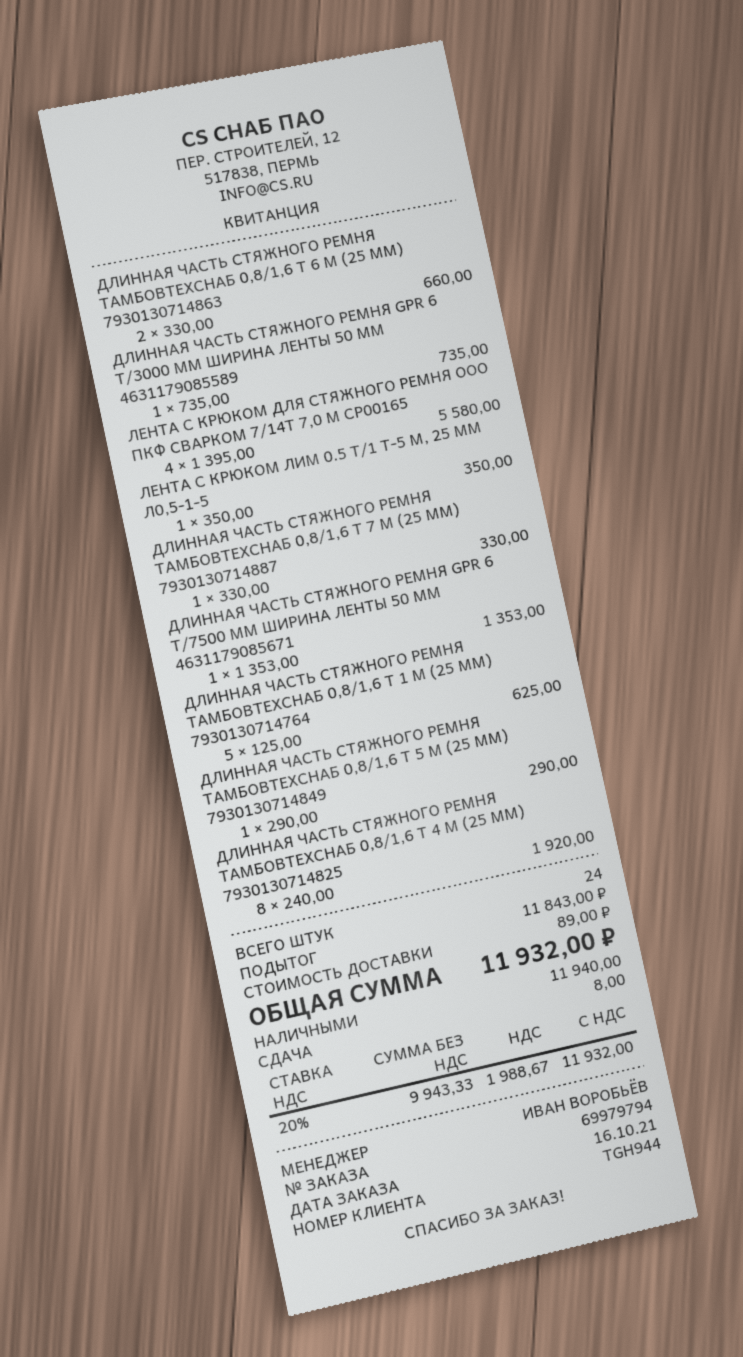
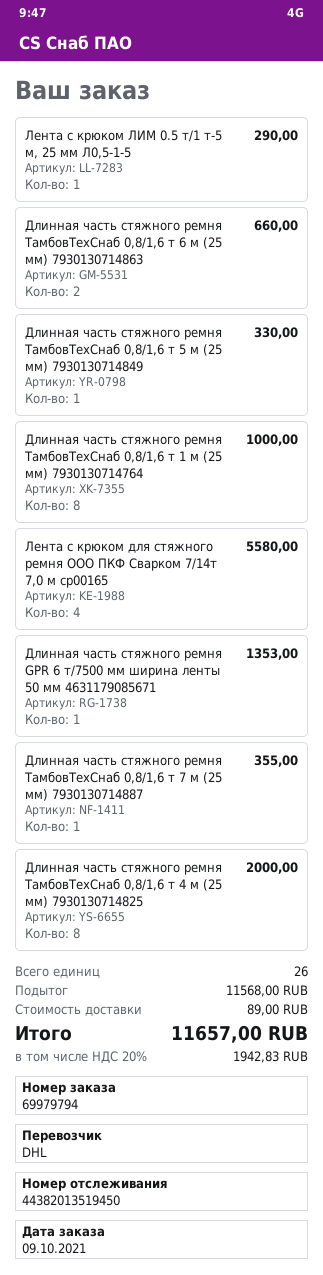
order date: 2021-10-16 -> 2021-10-09
ДЛИННАЯ ЧАСТЬ СТЯЖНОГО РЕМНЯ GPR 6 Т/3000 ММ ШИРИНА ЛЕНТЫ 50 ММ 4631179085589: 1 for 735.00 -> none
ЛЕНТА С КРЮКОМ ЛИМ 0.5 Т/1 Т-5 М, 25 ММ Л0,5-1-5: 1 for 350.00 -> 1 for 290.00
ДЛИННАЯ ЧАСТЬ СТЯЖНОГО РЕМНЯ ТАМБОВТЕХСНАБ 0,8/1,6 Т 7 М (25 ММ) 7930130714887: 1 for 330.00 -> 1 for 355.00
ДЛИННАЯ ЧАСТЬ СТЯЖНОГО РЕМНЯ ТАМБОВТЕХСНАБ 0,8/1,6 Т 1 М (25 ММ) 7930130714764: 5 for 625.00 -> 8 for 1000.00
ДЛИННАЯ ЧАСТЬ СТЯЖНОГО РЕМНЯ ТАМБОВТЕХСНАБ 0,8/1,6 Т 5 М (25 ММ) 7930130714849: 1 for 290.00 -> 1 for 330.00
ДЛИННАЯ ЧАСТЬ СТЯЖНОГО РЕМНЯ ТАМБОВТЕХСНАБ 0,8/1,6 Т 4 М (25 ММ) 7930130714825: 8 for 1920.00 -> 8 for 2000.00
total quantity: 24 -> 26
subtotal: 11843.00 -> 11568.00
tax: 20% = 1988.67 -> 20% = 1942.83
total: 11932.00 -> 11657.00

